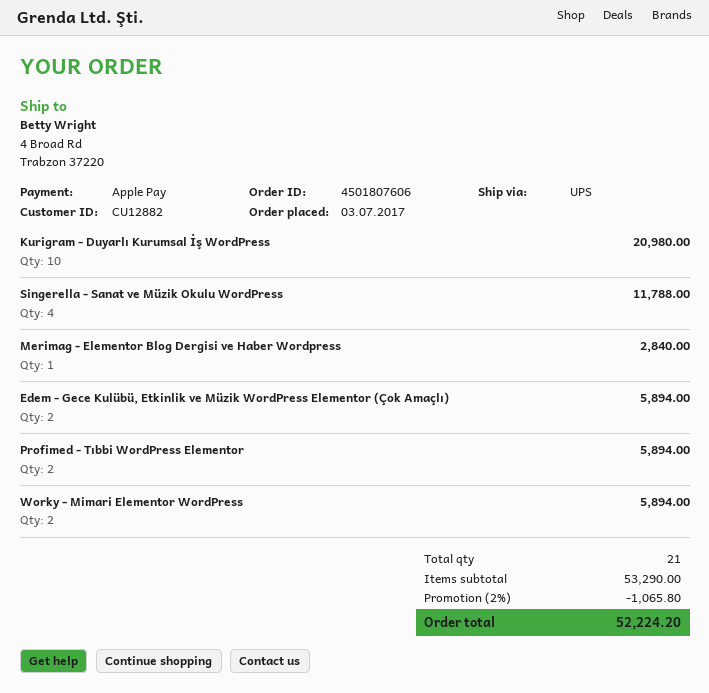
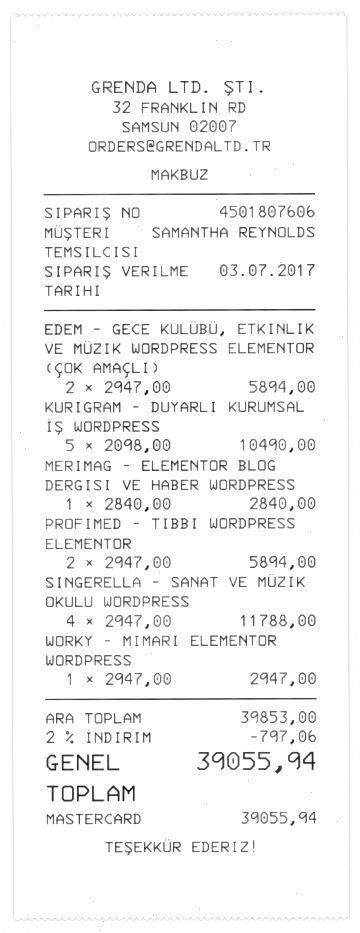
payment method: Apple Pay -> Mastercard
Kurigram - Duyarlı Kurumsal İş WordPress: 10 for 20980.00 -> 5 for 10490.00
Worky - Mimari Elementor WordPress: 2 for 5894.00 -> 1 for 2947.00
subtotal: 53290.00 -> 39853.00
discount: 2% = 1065.80 -> 2% = 797.06
total: 52224.20 -> 39055.94

